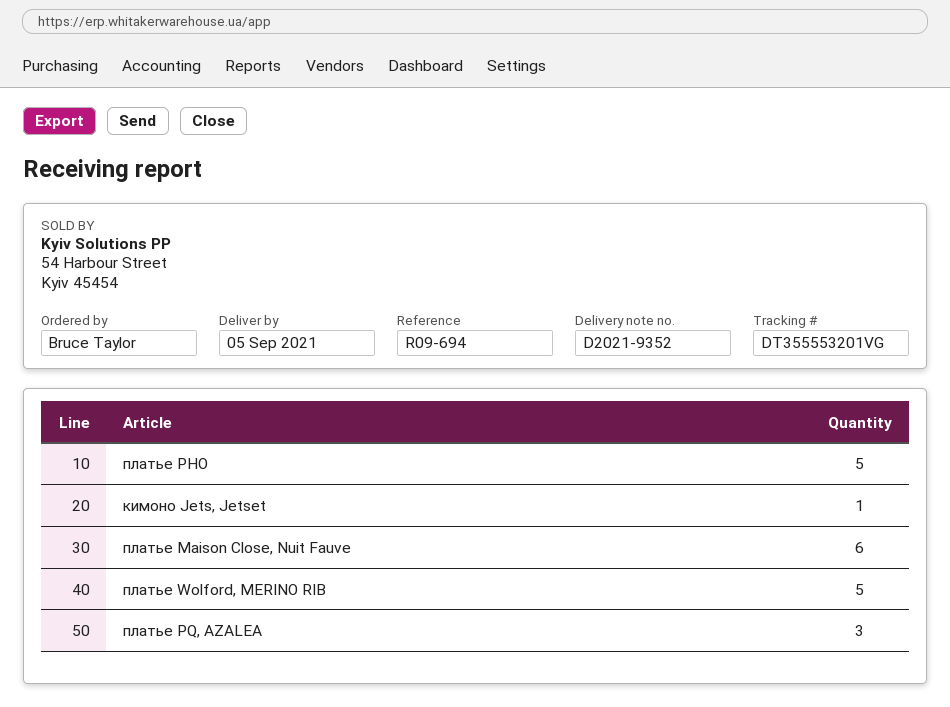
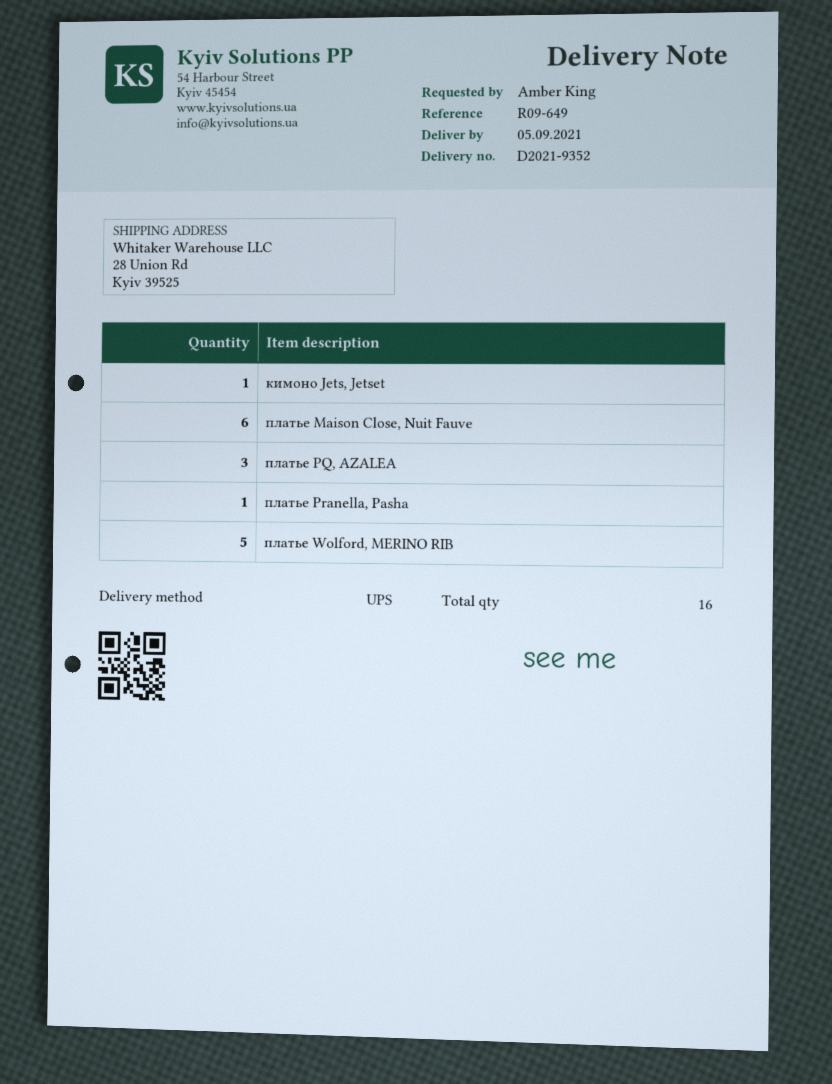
reference: R09-694 -> R09-649
ordered by: Bruce Taylor -> Amber King
платье PHO: 5 -> none
платье Pranella, Pasha: none -> 1

